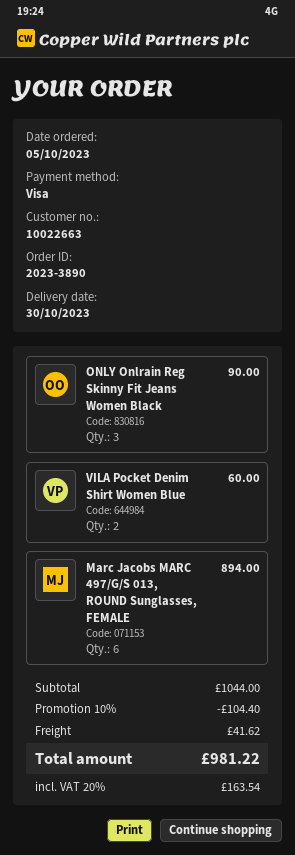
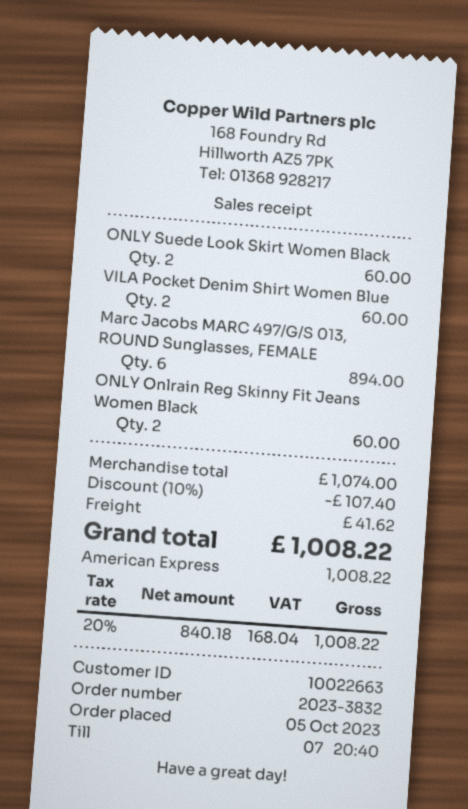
order number: 2023-3890 -> 2023-3832
payment method: Visa -> American Express
ONLY Onlrain Reg Skinny Fit Jeans Women Black: 3 for 90.00 -> 2 for 60.00
ONLY Suede Look Skirt Women Black: none -> 2 for 60.00
subtotal: 1044.00 -> 1074.00
discount: 10% = 104.40 -> 10% = 107.40
tax: 20% = 163.54 -> 20% = 168.04
total: 981.22 -> 1008.22

